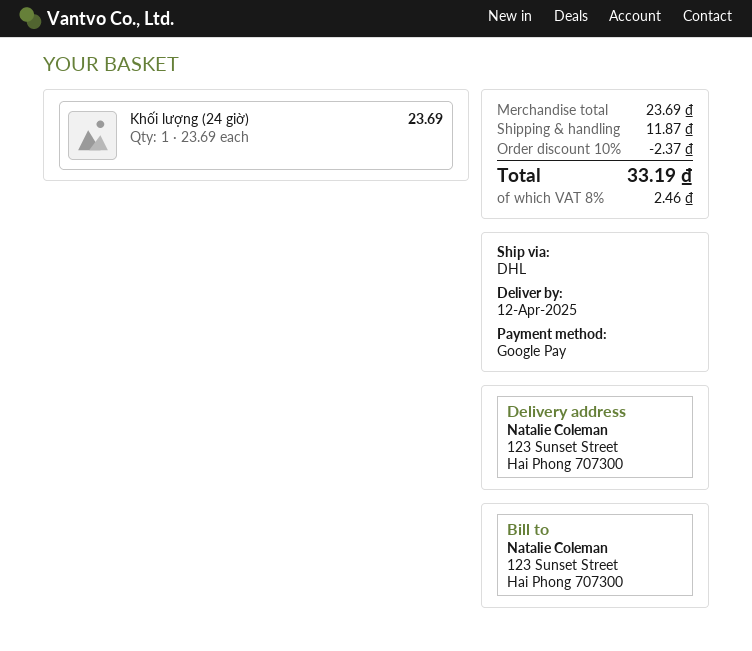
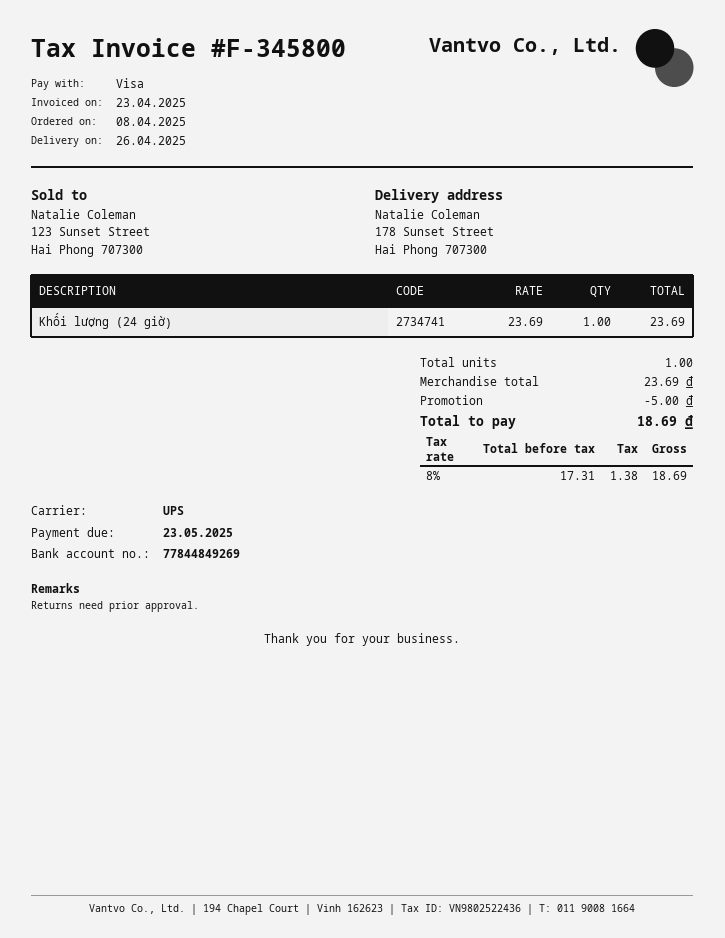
delivery date: 2025-04-12 -> 2025-04-26
payment method: Google Pay -> Visa
shipping method: DHL -> UPS
ship to: 123 Sunset Street, Hai Phong 707300 -> 178 Sunset Street, Hai Phong 707300
discount: 2.37 -> 5.00
shipping: 11.87 -> none
tax: 8% = 2.46 -> 8% = 1.38
total: 33.19 -> 18.69

